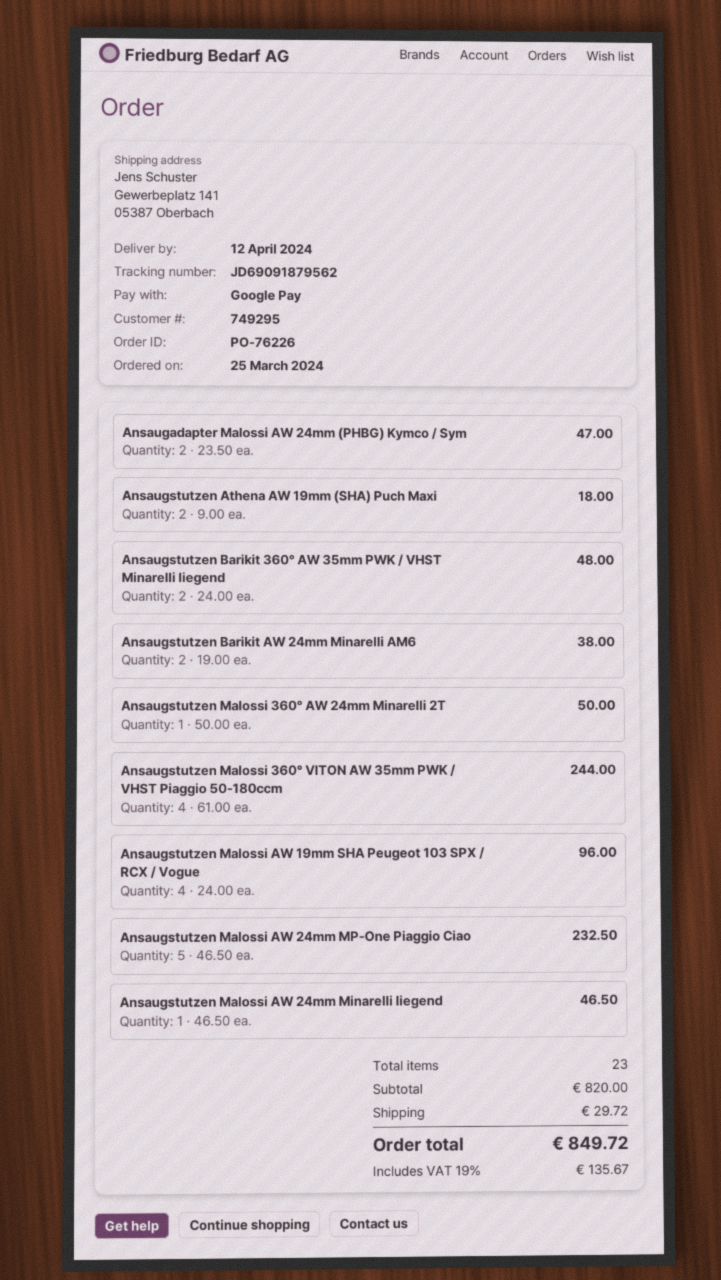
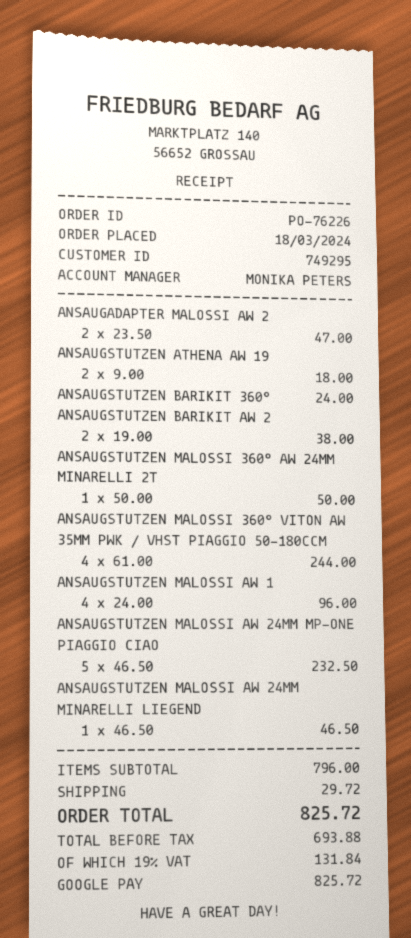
order date: 2024-03-25 -> 2024-03-18
Ansaugstutzen Barikit 360° AW 35mm PWK / VHST Minarelli liegend: 2 x 24.00 = 48.00 -> 1 x 24.00 = 24.00
subtotal: 820.00 -> 796.00
tax: 19% = 135.67 -> 19% = 131.84
total: 849.72 -> 825.72

